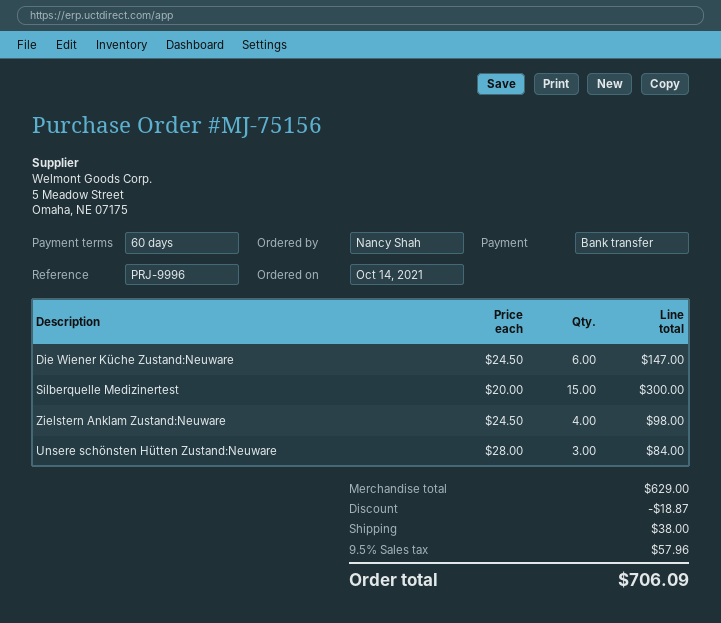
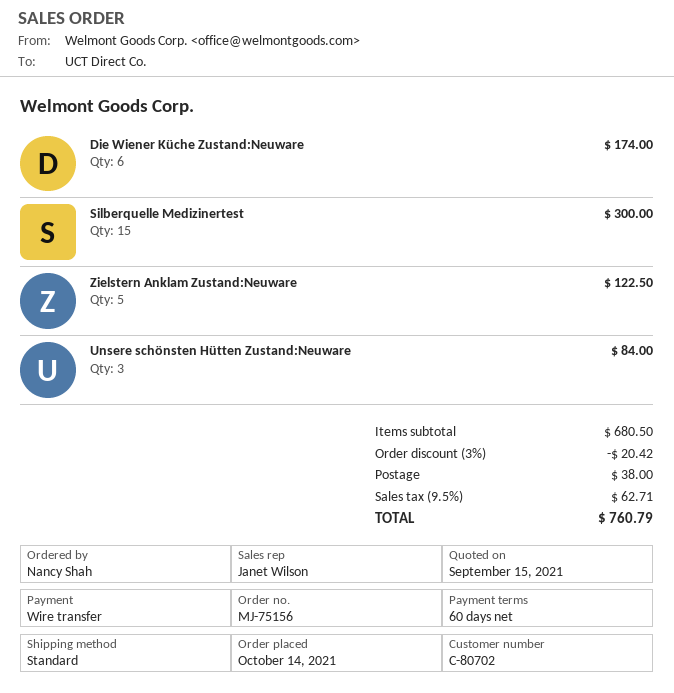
Die Wiener Küche Zustand:Neuware: 6 for 147.00 -> 6 for 174.00
Zielstern Anklam Zustand:Neuware: 4 for 98.00 -> 5 for 122.50
subtotal: 629.00 -> 680.50
discount: 18.87 -> 20.42
tax: 9.5% = 57.96 -> 9.5% = 62.71
total: 706.09 -> 760.79

